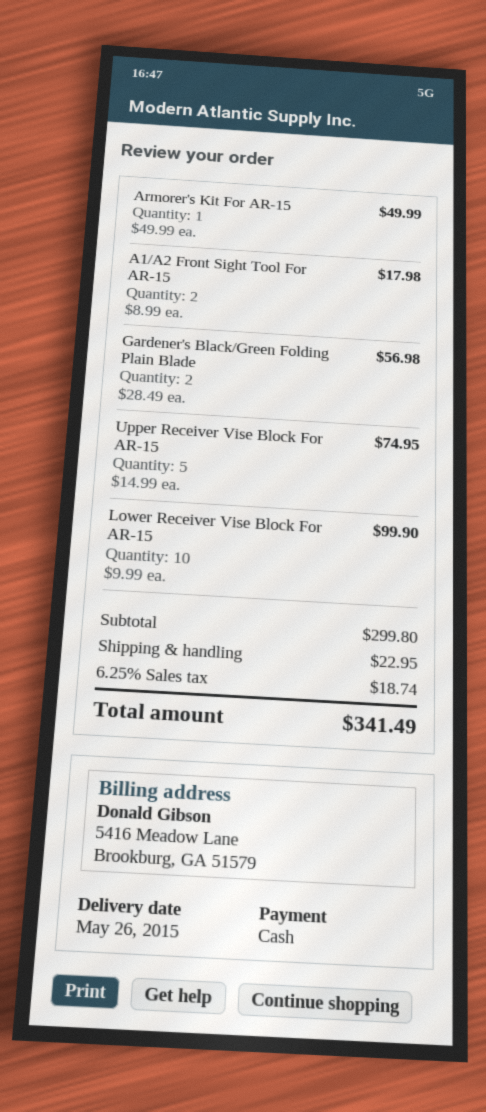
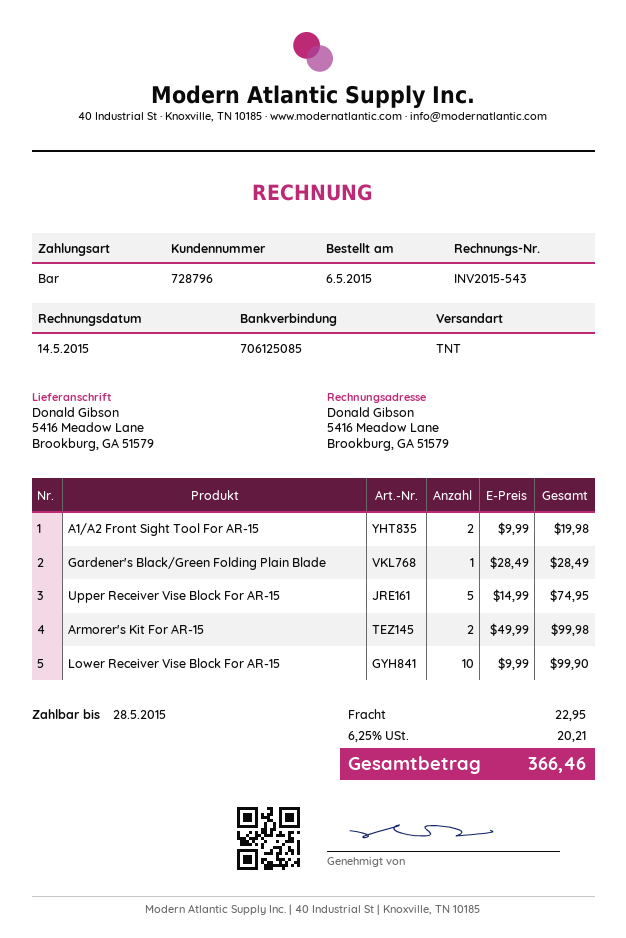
Armorer's Kit For AR-15: 1 x 49.99 = 49.99 -> 2 x 49.99 = 99.98
A1/A2 Front Sight Tool For AR-15: 2 x 8.99 = 17.98 -> 2 x 9.99 = 19.98
Gardener's Black/Green Folding Plain Blade: 2 x 28.49 = 56.98 -> 1 x 28.49 = 28.49
tax: 6.25% = 18.74 -> 6.25% = 20.21
total: 341.49 -> 366.46

